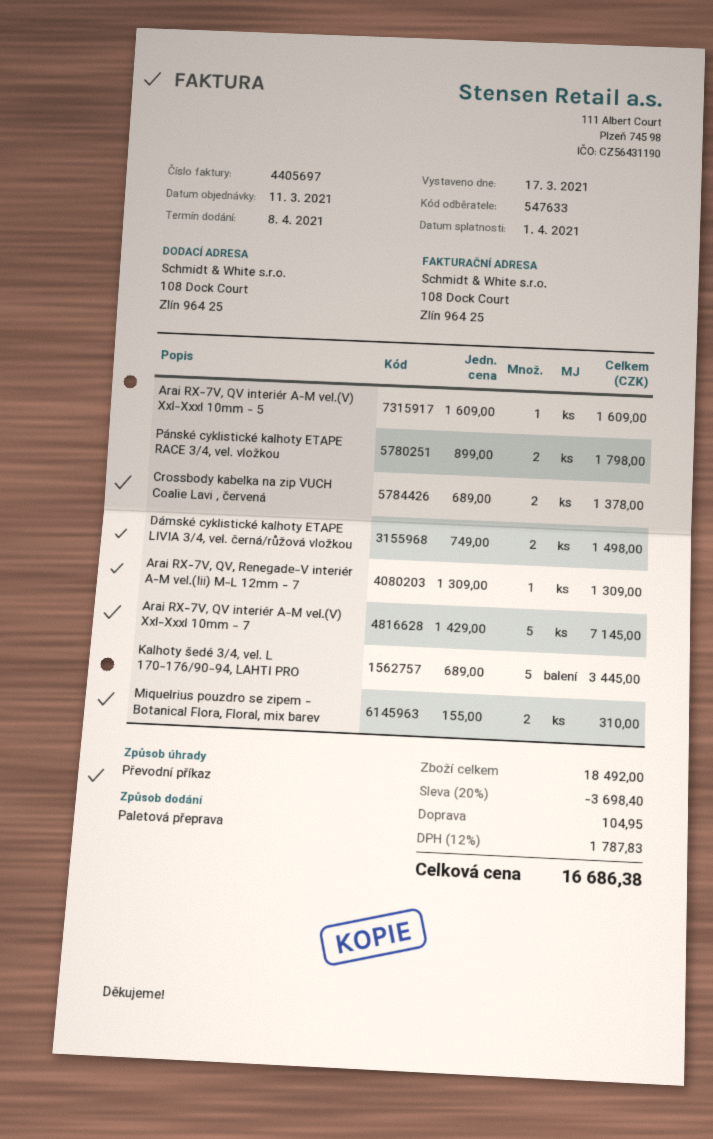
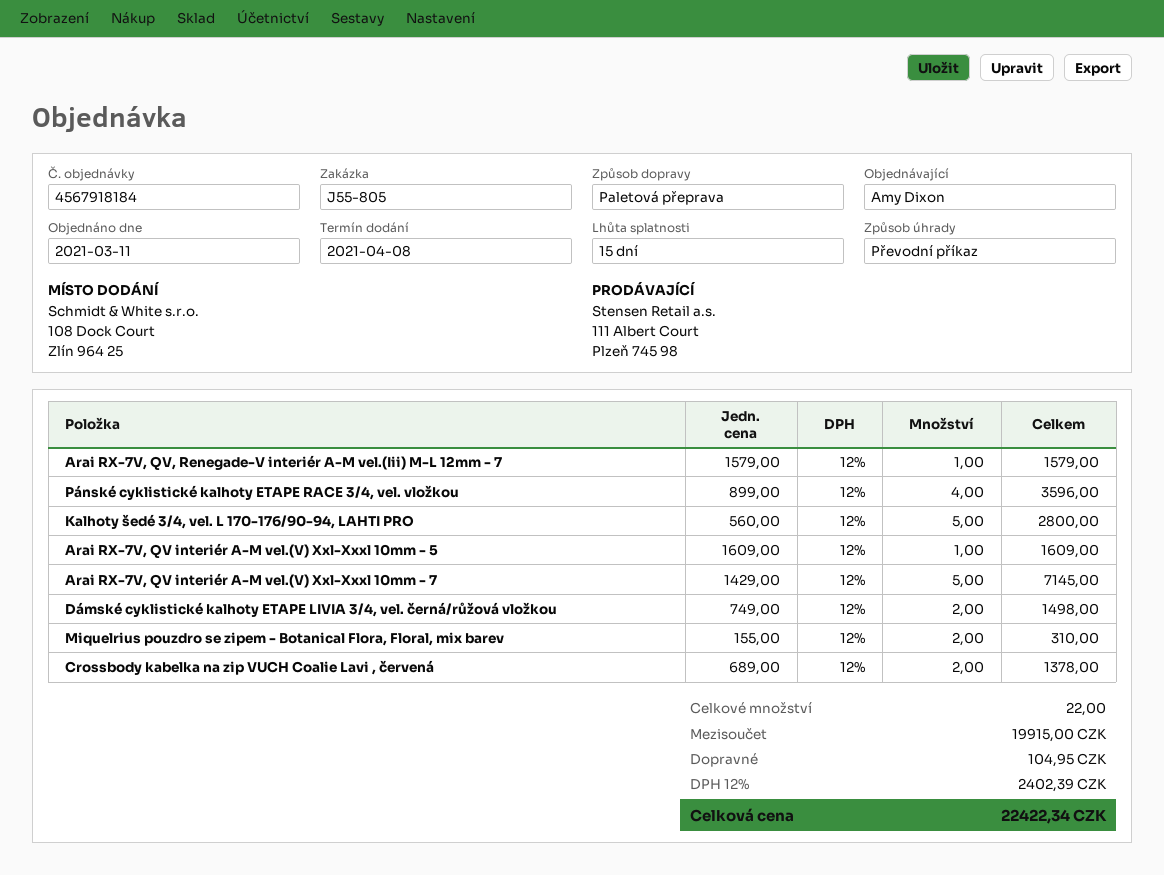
Pánské cyklistické kalhoty ETAPE RACE 3/4, vel. vložkou: 2 x 899.00 = 1798.00 -> 4 x 899.00 = 3596.00
Arai RX-7V, QV, Renegade-V interiér A-M vel.(Iii) M-L 12mm - 7: 1 x 1309.00 = 1309.00 -> 1 x 1579.00 = 1579.00
Kalhoty šedé 3/4, vel. L 170-176/90-94, LAHTI PRO: 5 x 689.00 = 3445.00 -> 5 x 560.00 = 2800.00
subtotal: 18492.00 -> 19915.00
discount: 20% = 3698.40 -> none
tax: 12% = 1787.83 -> 12% = 2402.39
total: 16686.38 -> 22422.34

